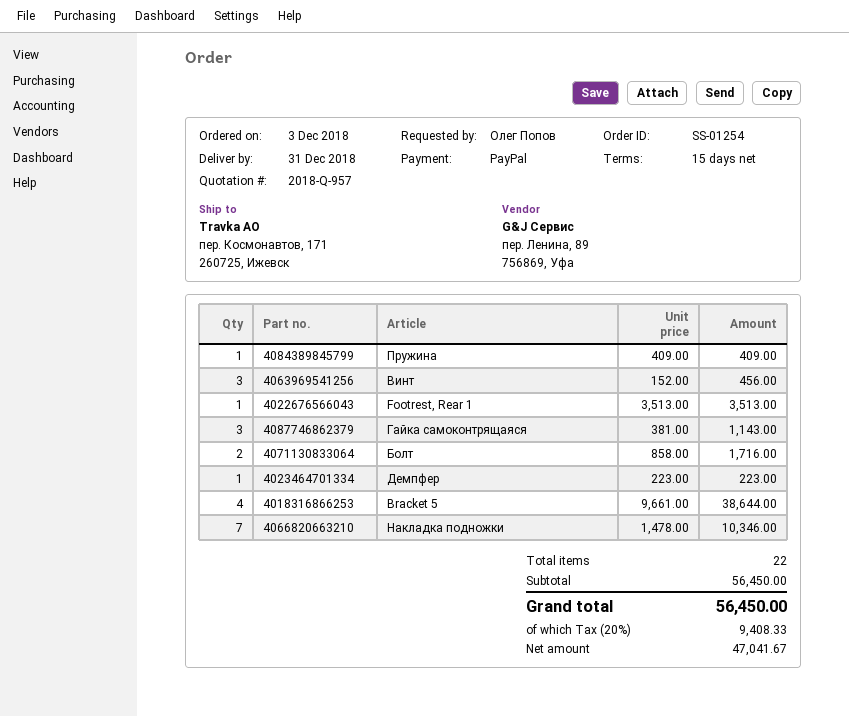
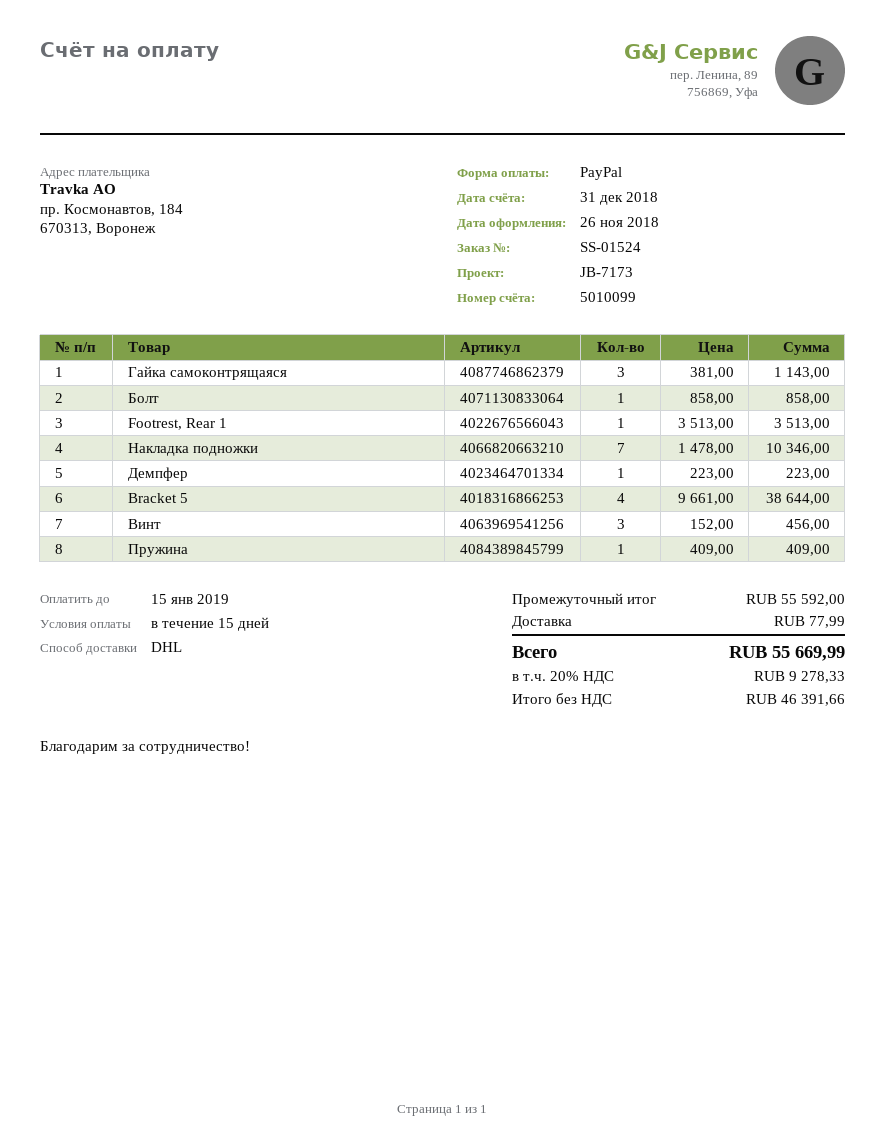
order number: SS-01254 -> SS-01524
order date: 2018-12-03 -> 2018-11-26
Болт: 2 x 858.00 = 1716.00 -> 1 x 858.00 = 858.00
subtotal: 56450.00 -> 55592.00
shipping: none -> 77.99
net: 47041.67 -> 46391.66
tax: 20% = 9408.33 -> 20% = 9278.33
total: 56450.00 -> 55669.99

